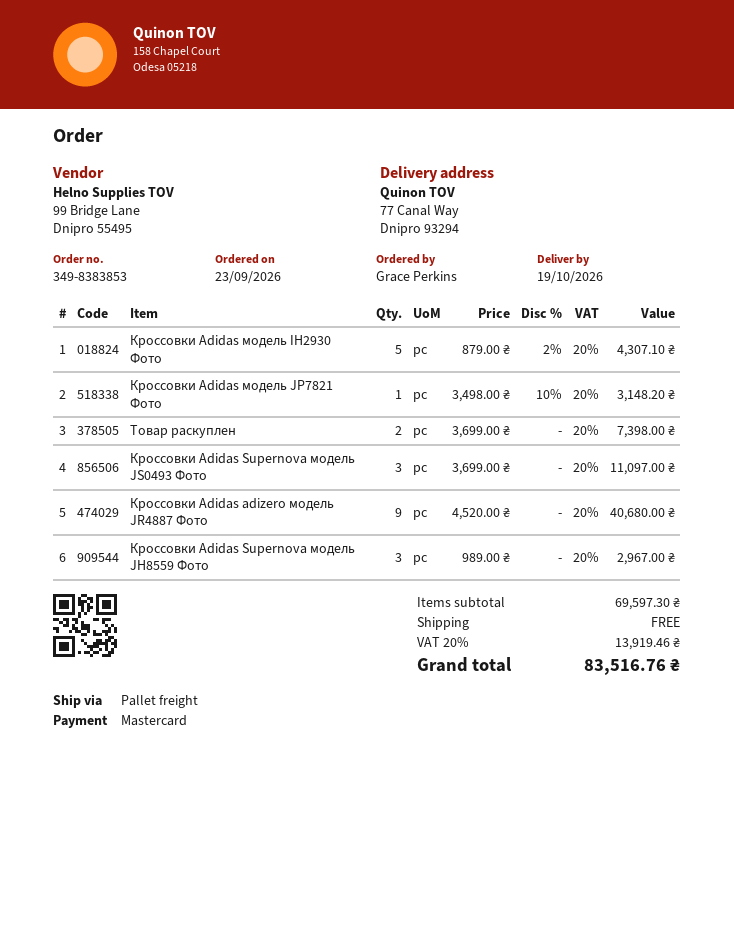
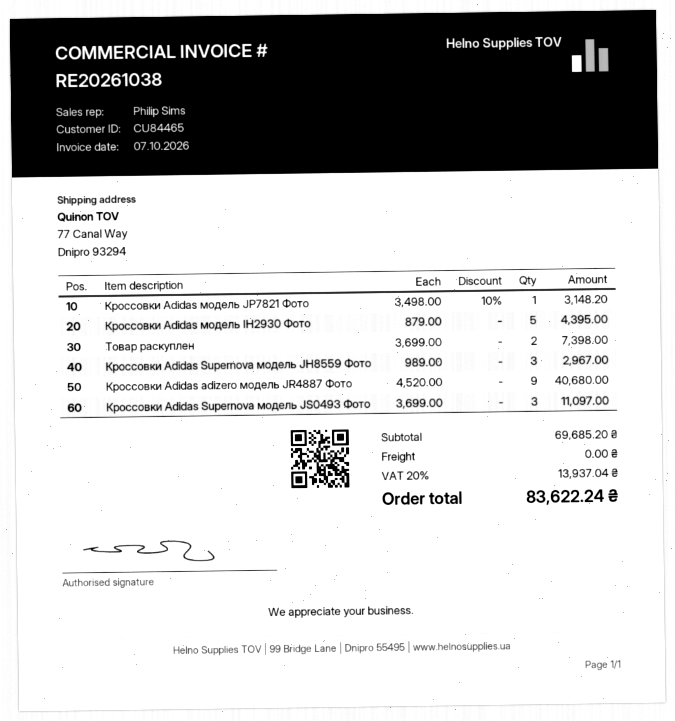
Кроссовки Adidas модель IH2930 Фото: 5 x 879.00 - 2% = 4307.10 -> 5 x 879.00 = 4395.00
subtotal: 69597.30 -> 69685.20
tax: 20% = 13919.46 -> 20% = 13937.04
total: 83516.76 -> 83622.24

